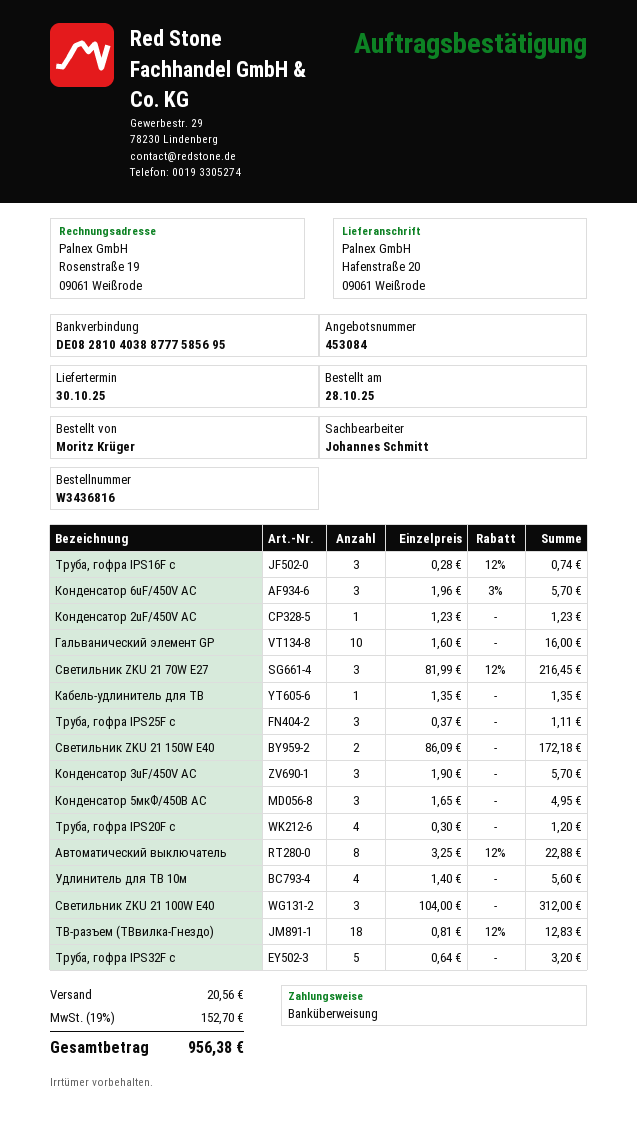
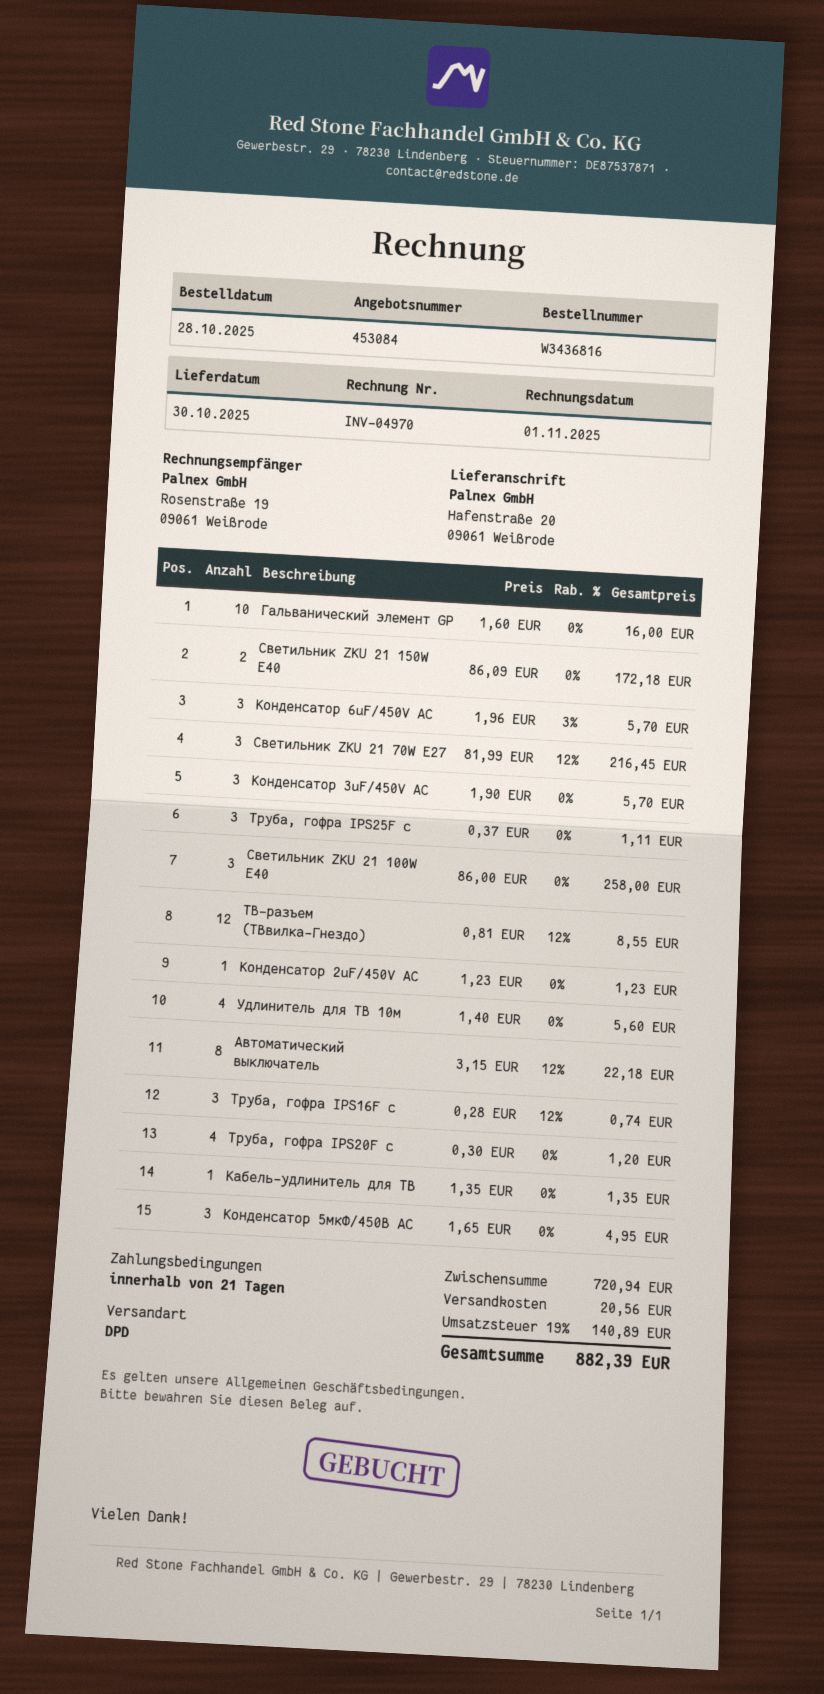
Автоматический выключатель: 8 x 3.25 - 12% = 22.88 -> 8 x 3.15 - 12% = 22.18
Светильник ZKU 21 100W E40: 3 x 104.00 = 312.00 -> 3 x 86.00 = 258.00
ТВ-разъем (ТВвилка-Гнездо): 18 x 0.81 - 12% = 12.83 -> 12 x 0.81 - 12% = 8.55
Труба, гофра IPS32F с: 5 x 0.64 = 3.20 -> none
tax: 19% = 152.70 -> 19% = 140.89
total: 956.38 -> 882.39

